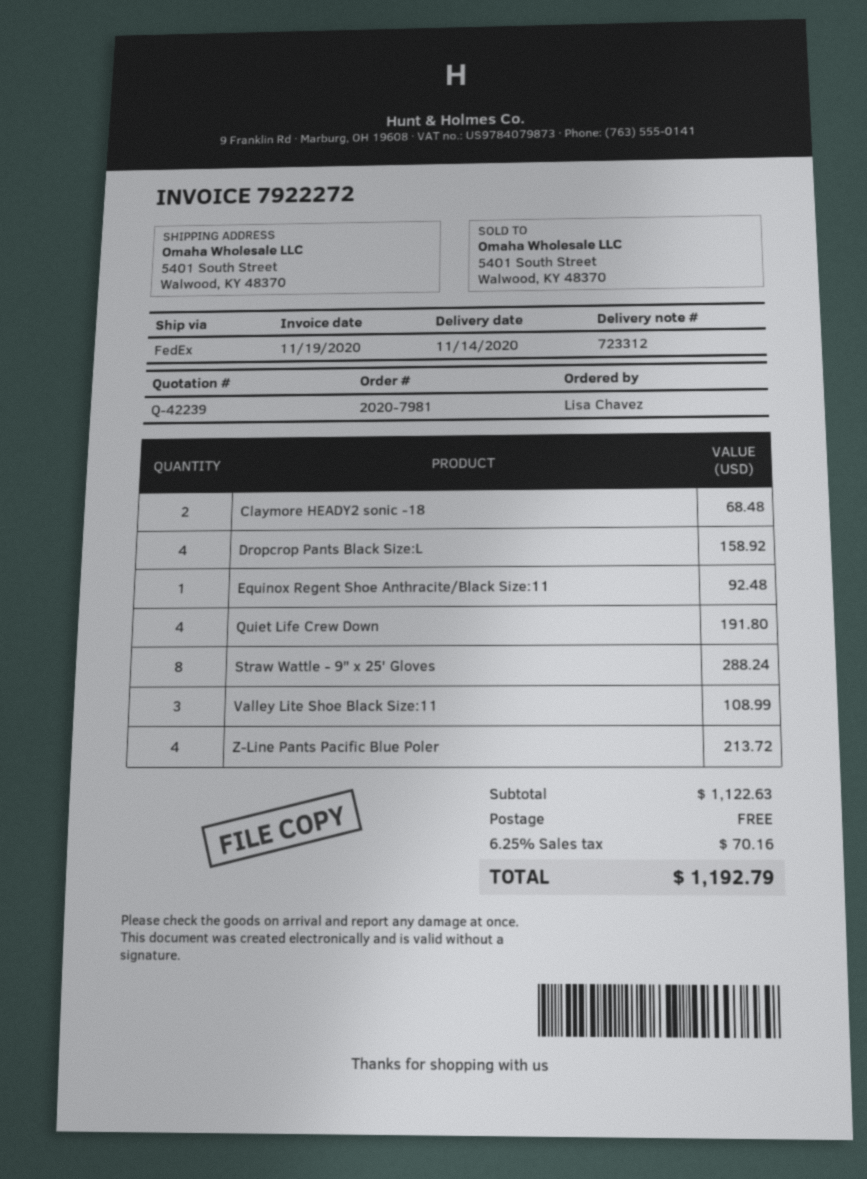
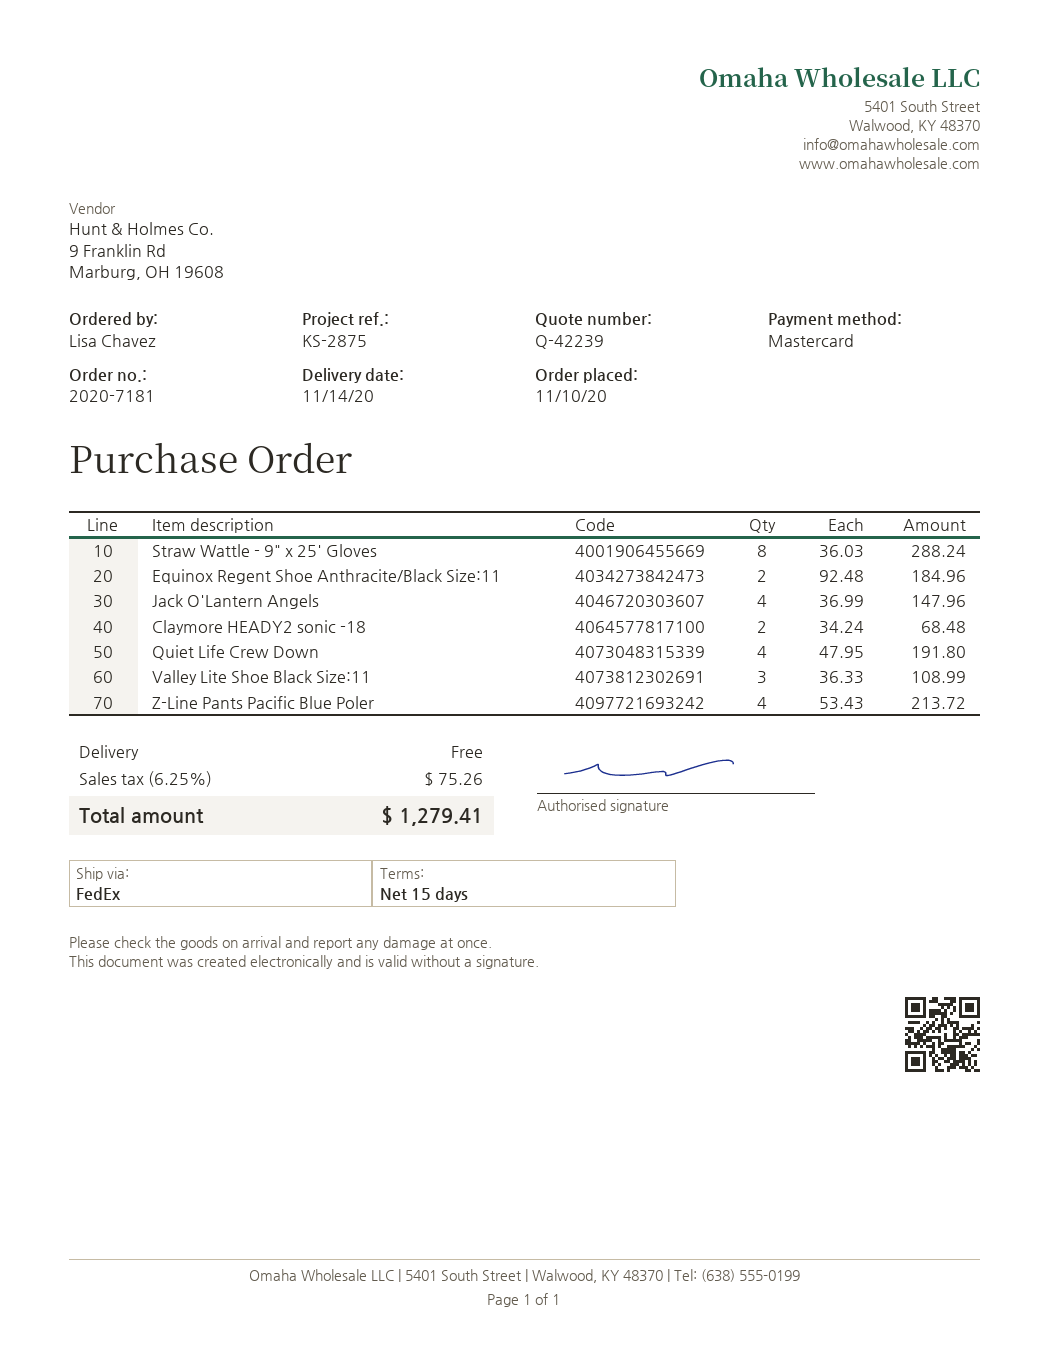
order number: 2020-7981 -> 2020-7181
Dropcrop Pants Black Size:L: 4 for 158.92 -> none
Equinox Regent Shoe Anthracite/Black Size:11: 1 for 92.48 -> 2 for 184.96
Jack O'Lantern Angels: none -> 4 for 147.96
tax: 6.25% = 70.16 -> 6.25% = 75.26
total: 1192.79 -> 1279.41

